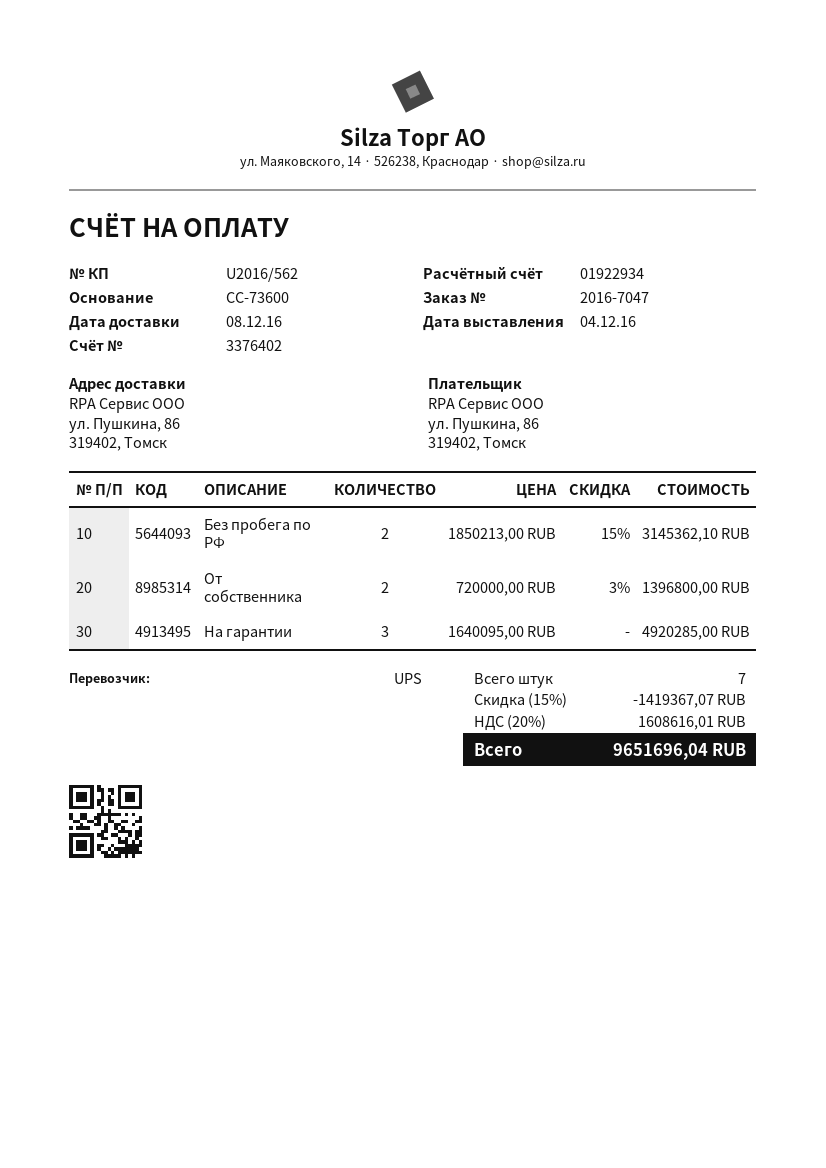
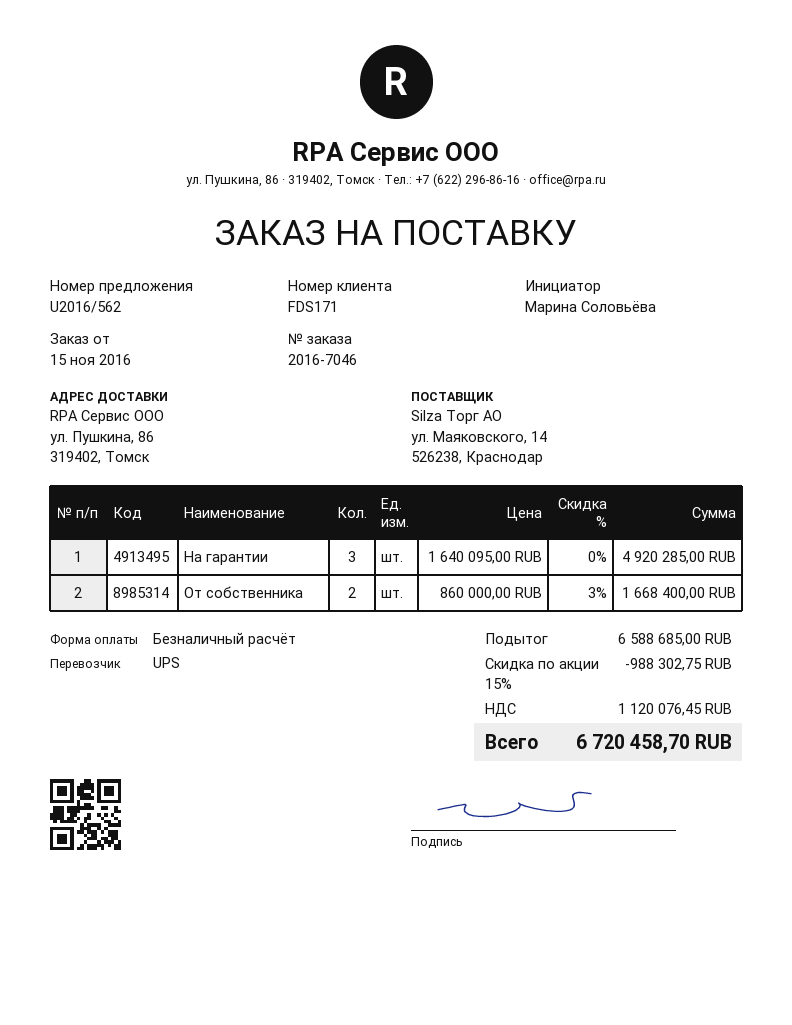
order number: 2016-7047 -> 2016-7046
Без пробега по РФ: 2 x 1850213.00 - 15% = 3145362.10 -> none
От собственника: 2 x 720000.00 - 3% = 1396800.00 -> 2 x 860000.00 - 3% = 1668400.00
discount: 15% = 1419367.07 -> 15% = 988302.75
tax: 1608616.01 -> 1120076.45
total: 9651696.04 -> 6720458.70

